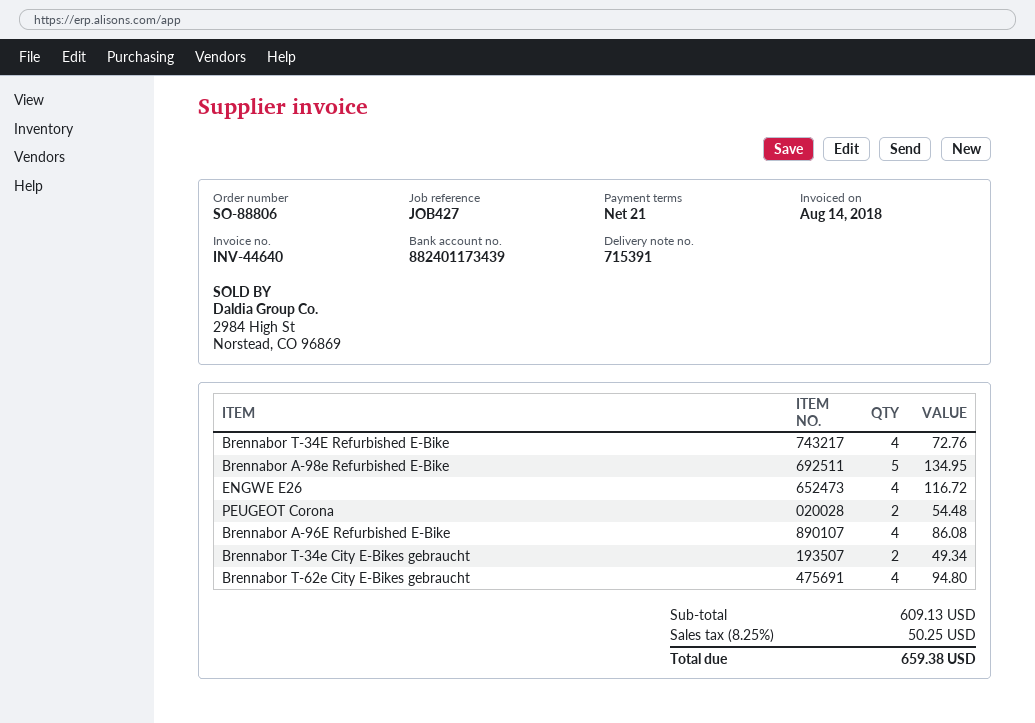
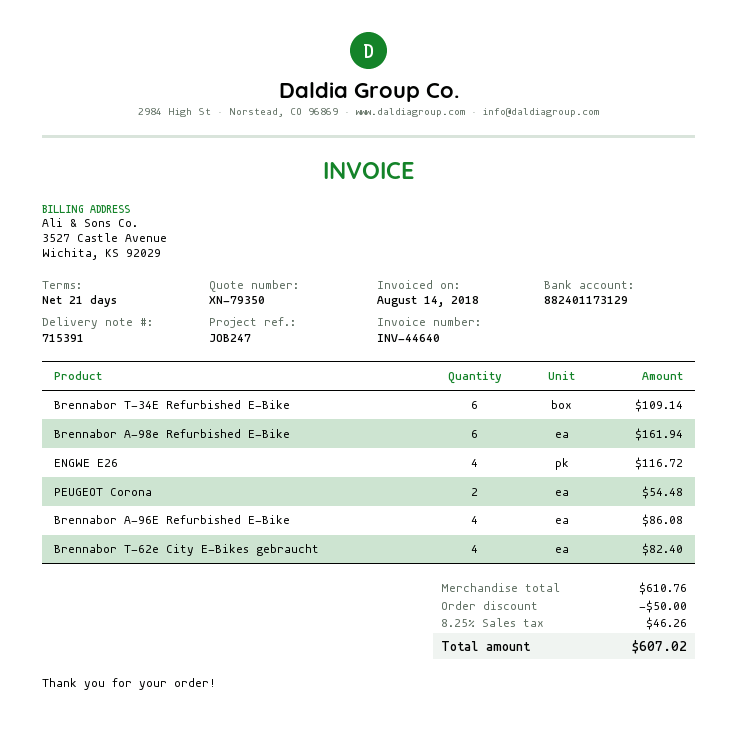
reference: JOB427 -> JOB247
bank account: 882401173439 -> 882401173129
Brennabor T-34E Refurbished E-Bike: 4 for 72.76 -> 6 for 109.14
Brennabor A-98e Refurbished E-Bike: 5 for 134.95 -> 6 for 161.94
Brennabor T-34e City E-Bikes gebraucht: 2 for 49.34 -> none
Brennabor T-62e City E-Bikes gebraucht: 4 for 94.80 -> 4 for 82.40
subtotal: 609.13 -> 610.76
discount: none -> 50.00
tax: 8.25% = 50.25 -> 8.25% = 46.26
total: 659.38 -> 607.02

